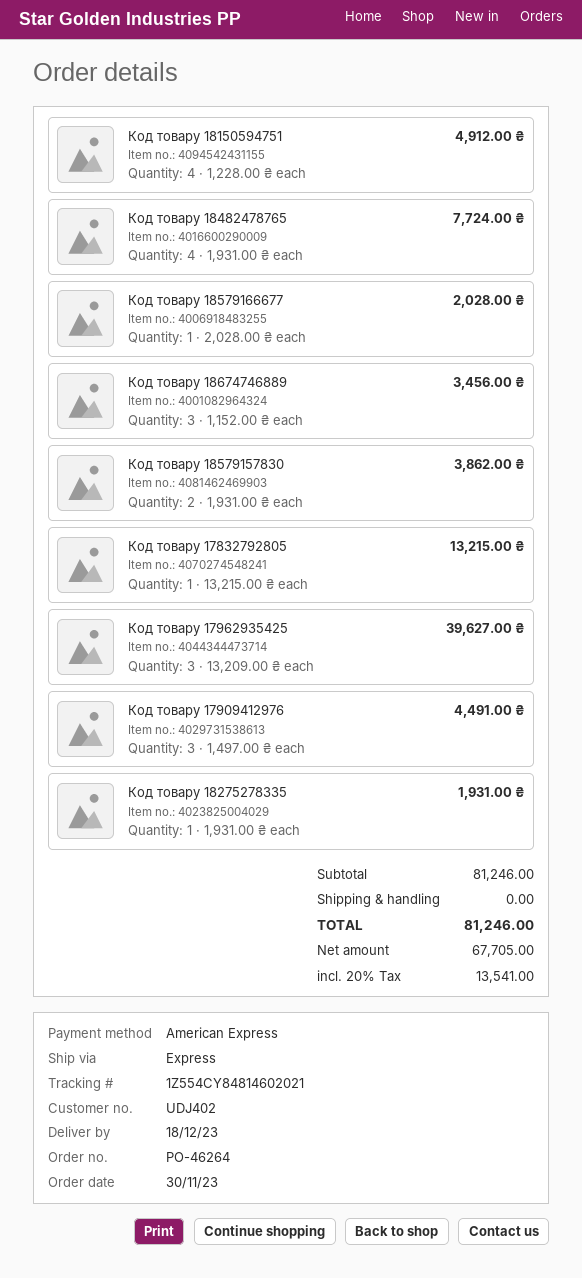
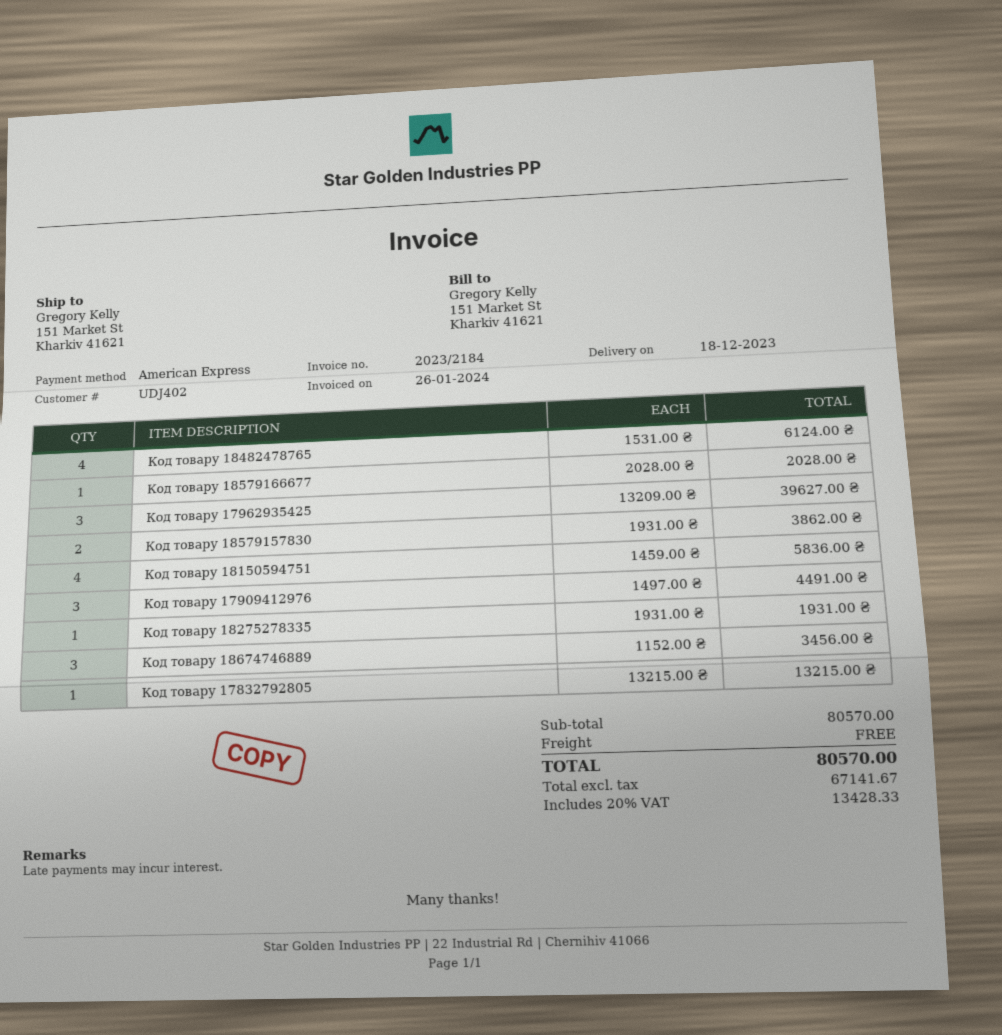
Код товару 18150594751: 4 x 1228.00 = 4912.00 -> 4 x 1459.00 = 5836.00
Код товару 18482478765: 4 x 1931.00 = 7724.00 -> 4 x 1531.00 = 6124.00
subtotal: 81246.00 -> 80570.00
net: 67705.00 -> 67141.67
tax: 20% = 13541.00 -> 20% = 13428.33
total: 81246.00 -> 80570.00

